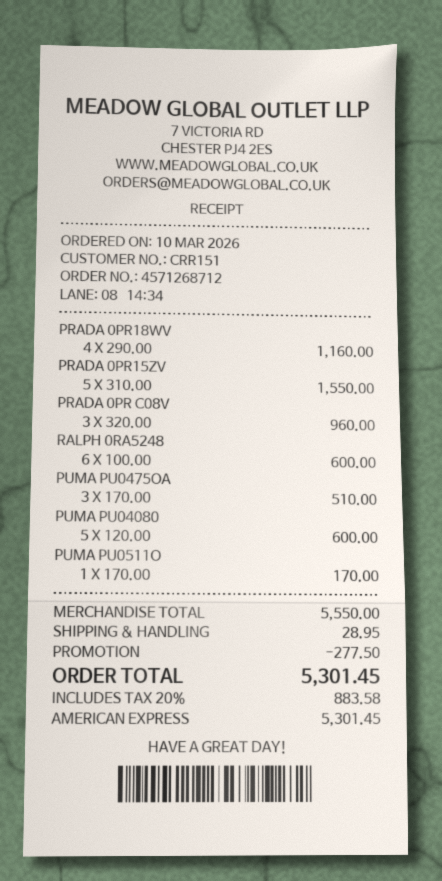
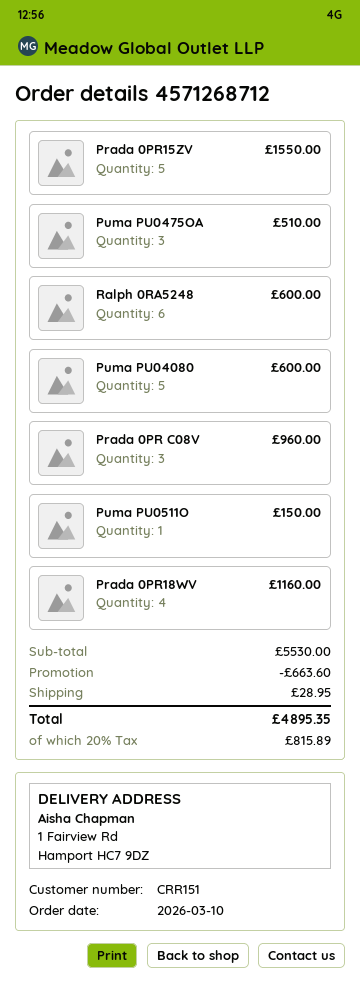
PUMA PU0511O: 1 for 170.00 -> 1 for 150.00
subtotal: 5550.00 -> 5530.00
discount: 277.50 -> 663.60
tax: 20% = 883.58 -> 20% = 815.89
total: 5301.45 -> 4895.35

